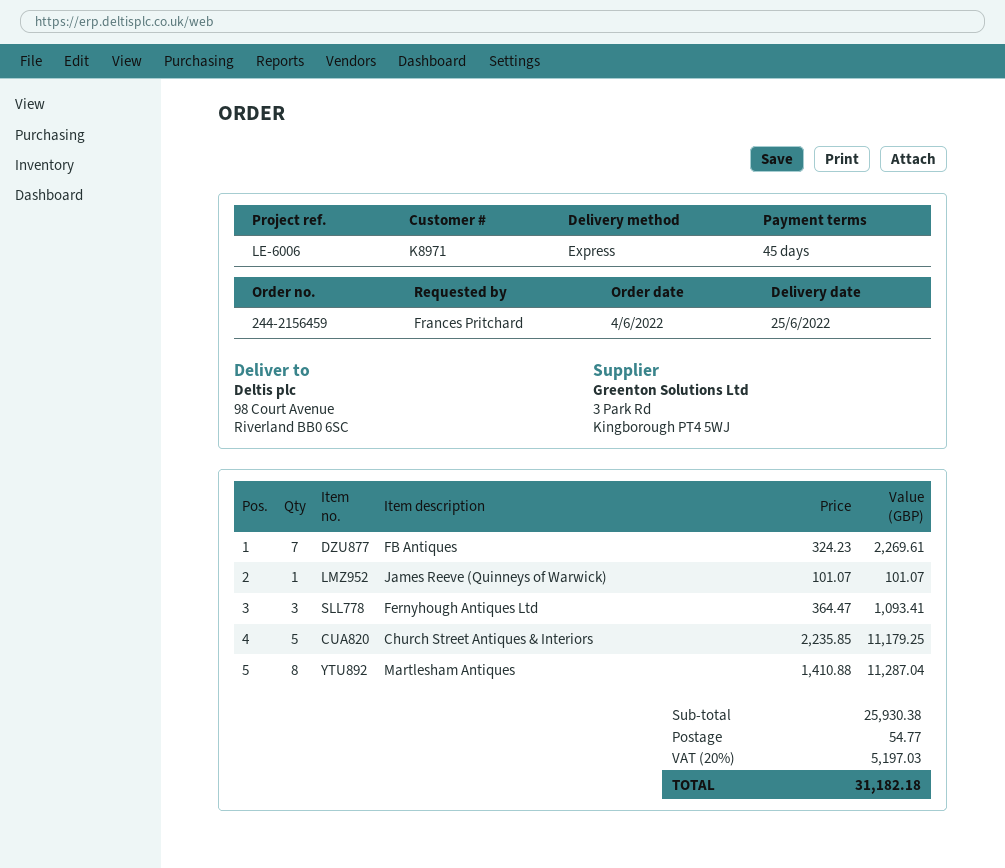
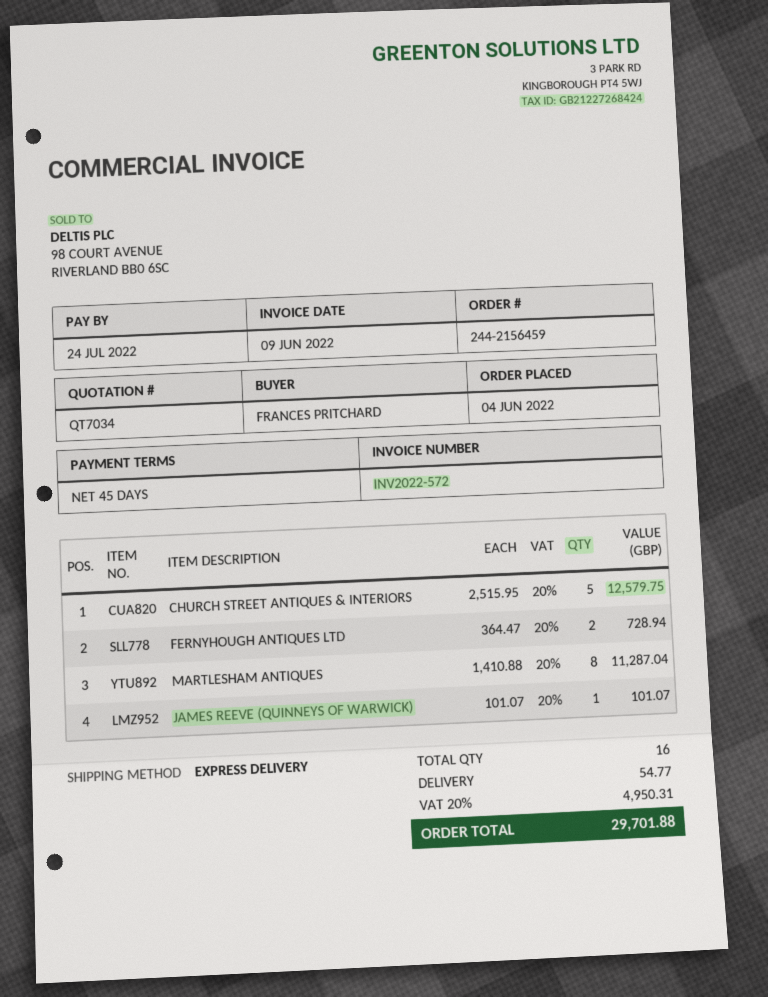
FB Antiques: 7 x 324.23 = 2269.61 -> none
Fernyhough Antiques Ltd: 3 x 364.47 = 1093.41 -> 2 x 364.47 = 728.94
Church Street Antiques & Interiors: 5 x 2235.85 = 11179.25 -> 5 x 2515.95 = 12579.75
tax: 20% = 5197.03 -> 20% = 4950.31
total: 31182.18 -> 29701.88

